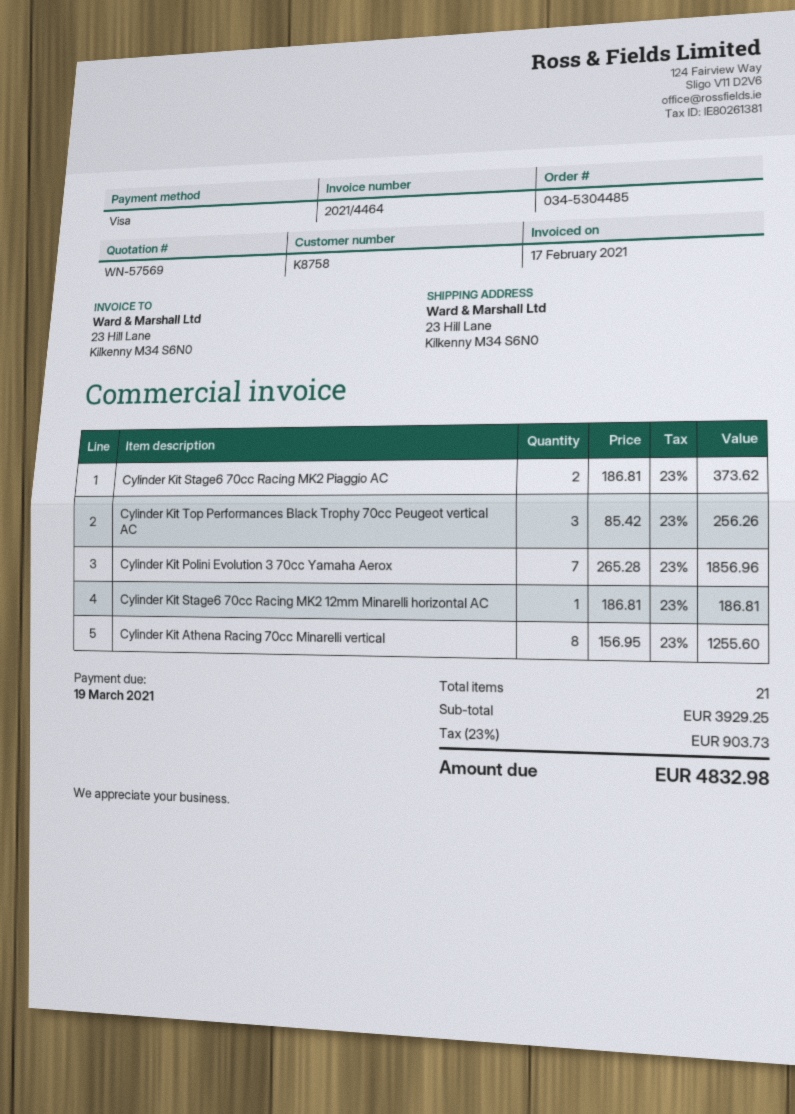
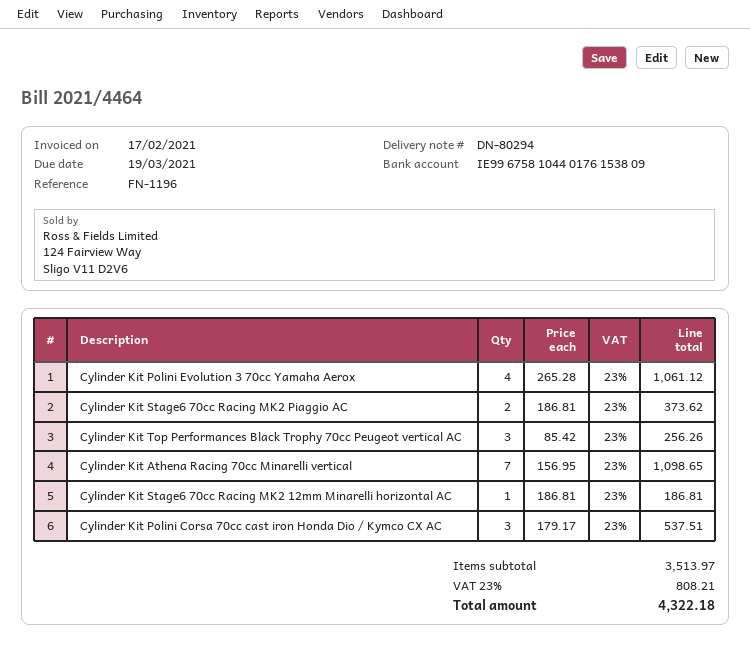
Cylinder Kit Polini Evolution 3 70cc Yamaha Aerox: 7 x 265.28 = 1856.96 -> 4 x 265.28 = 1061.12
Cylinder Kit Athena Racing 70cc Minarelli vertical: 8 x 156.95 = 1255.60 -> 7 x 156.95 = 1098.65
Cylinder Kit Polini Corsa 70cc cast iron Honda Dio / Kymco CX AC: none -> 3 x 179.17 = 537.51
subtotal: 3929.25 -> 3513.97
tax: 23% = 903.73 -> 23% = 808.21
total: 4832.98 -> 4322.18

